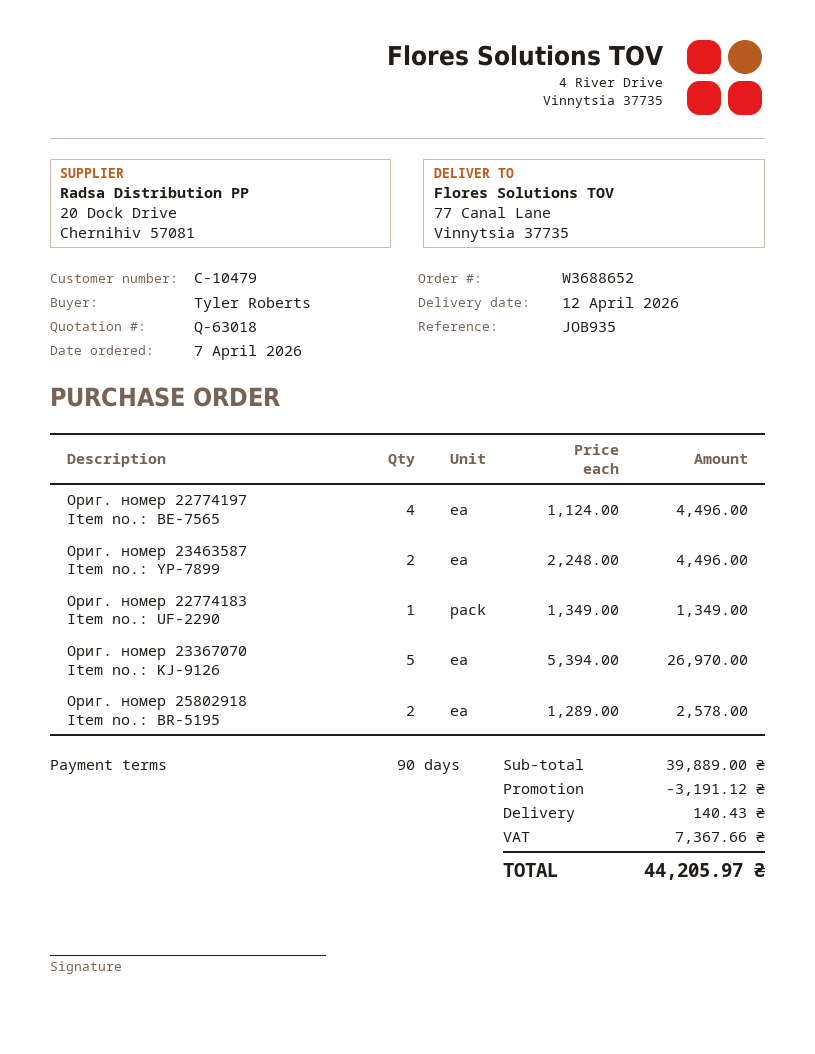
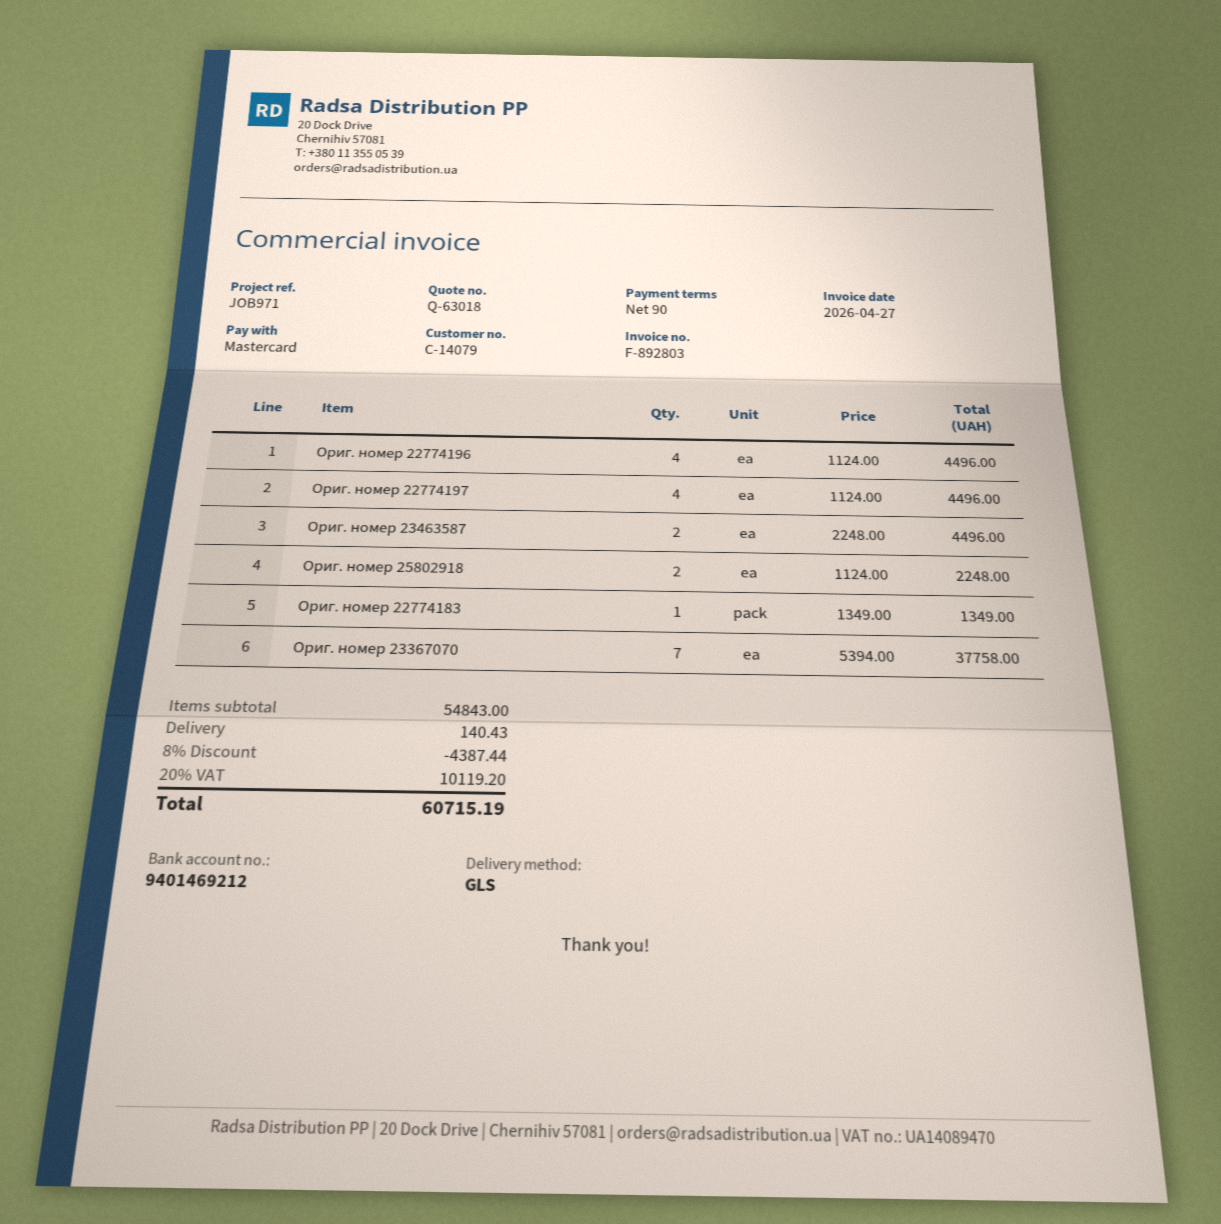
customer number: C-10479 -> C-14079
reference: JOB935 -> JOB971
Ориг. номер 23367070: 5 x 5394.00 = 26970.00 -> 7 x 5394.00 = 37758.00
Ориг. номер 25802918: 2 x 1289.00 = 2578.00 -> 2 x 1124.00 = 2248.00
Ориг. номер 22774196: none -> 4 x 1124.00 = 4496.00
subtotal: 39889.00 -> 54843.00
discount: 3191.12 -> 4387.44
tax: 7367.66 -> 10119.20
total: 44205.97 -> 60715.19

